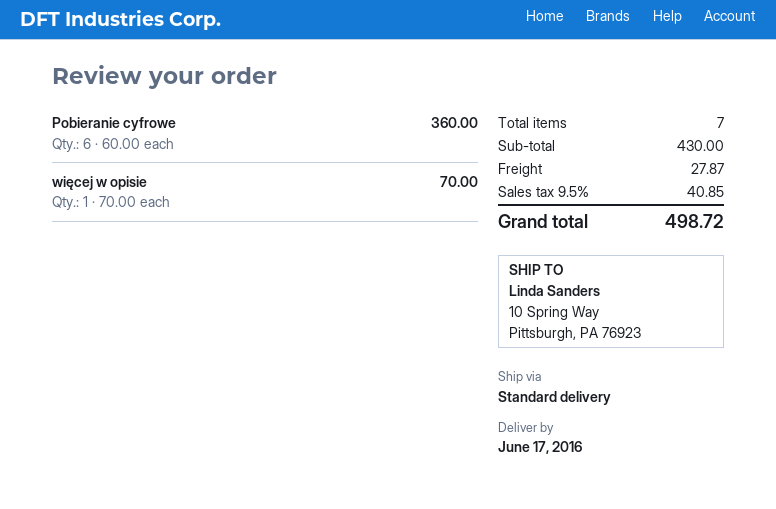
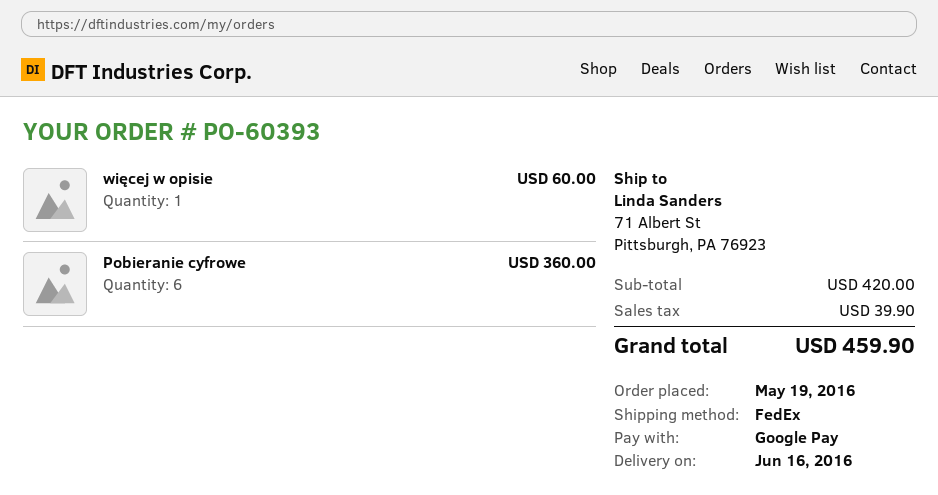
delivery date: 2016-06-17 -> 2016-06-16
shipping method: standard -> FedEx
ship to: 10 Spring Way, Pittsburgh, PA 76923 -> 71 Albert St, Pittsburgh, PA 76923
więcej w opisie: 1 for 70.00 -> 1 for 60.00
subtotal: 430.00 -> 420.00
shipping: 27.87 -> none
tax: 40.85 -> 39.90
total: 498.72 -> 459.90

